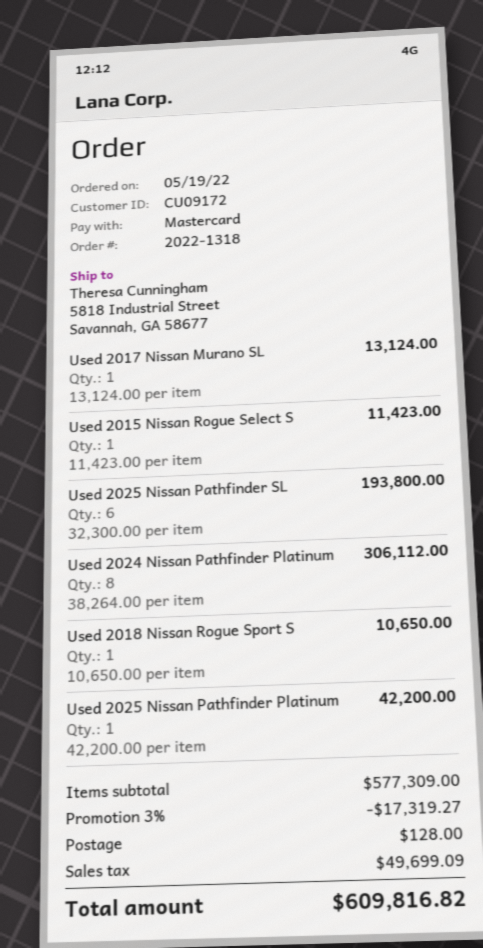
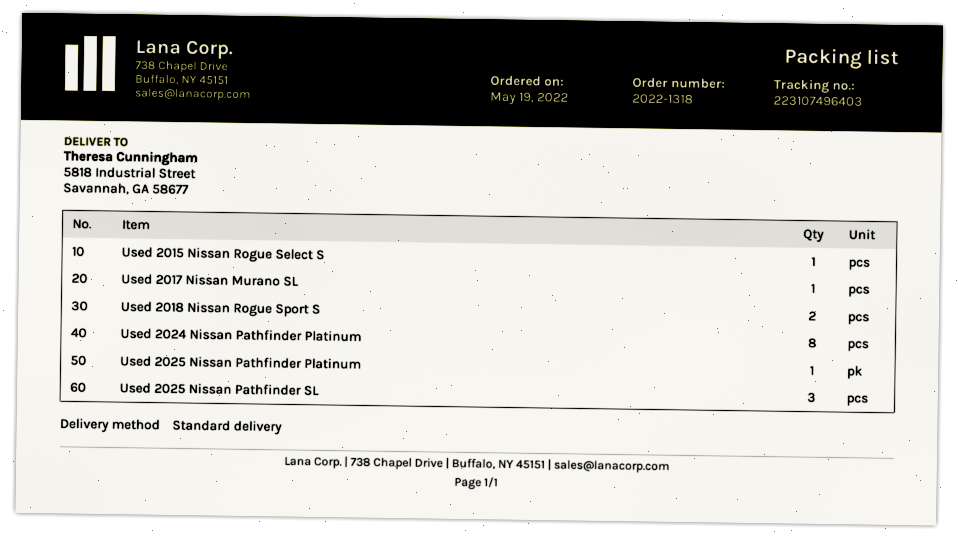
Used 2025 Nissan Pathfinder SL: 6 -> 3
Used 2018 Nissan Rogue Sport S: 1 -> 2

